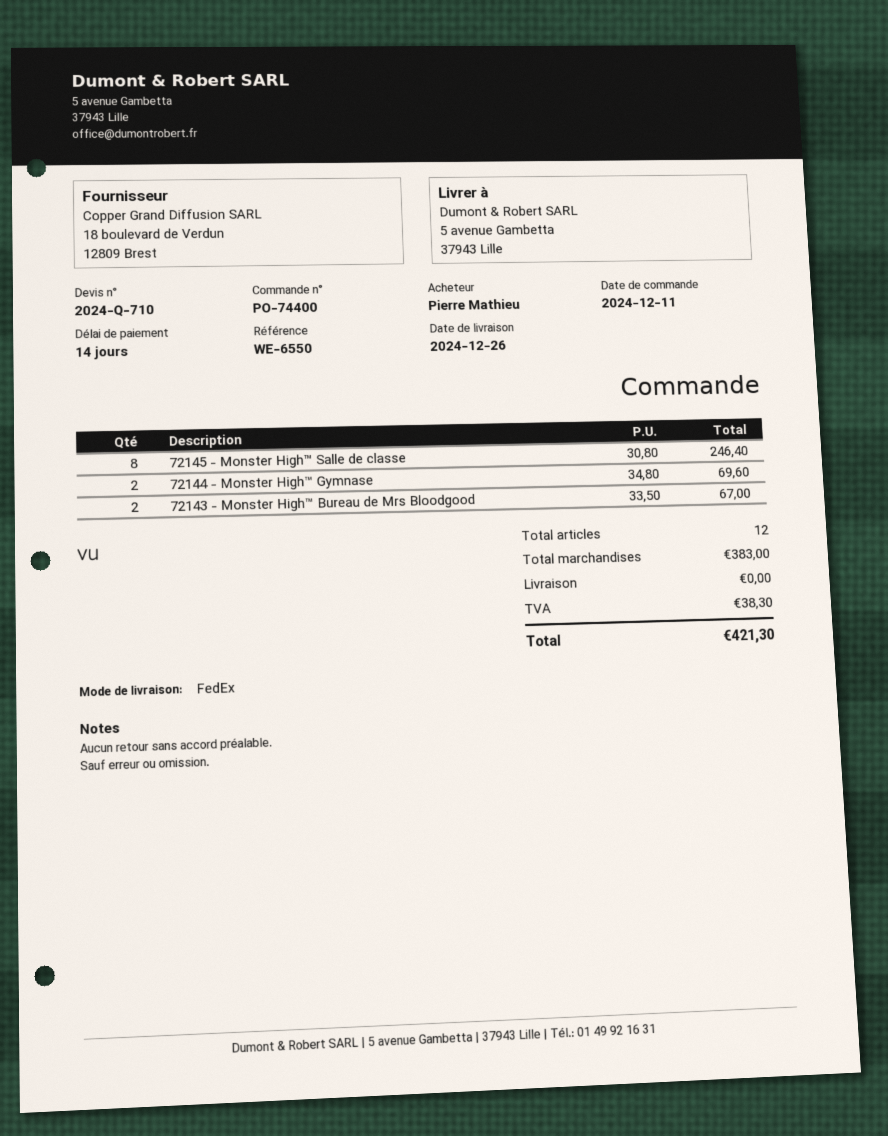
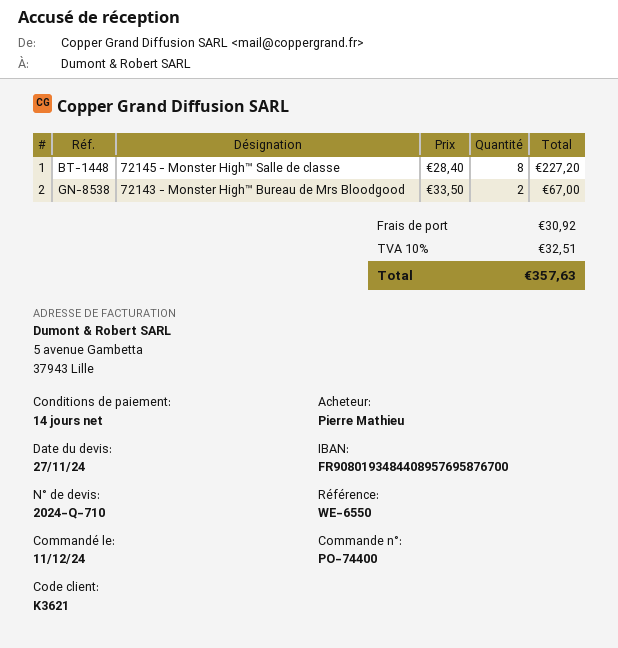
72145 - Monster High™ Salle de classe: 8 x 30.80 = 246.40 -> 8 x 28.40 = 227.20
72144 - Monster High™ Gymnase: 2 x 34.80 = 69.60 -> none
shipping: 0.00 -> 30.92
tax: 38.30 -> 32.51
total: 421.30 -> 357.63

